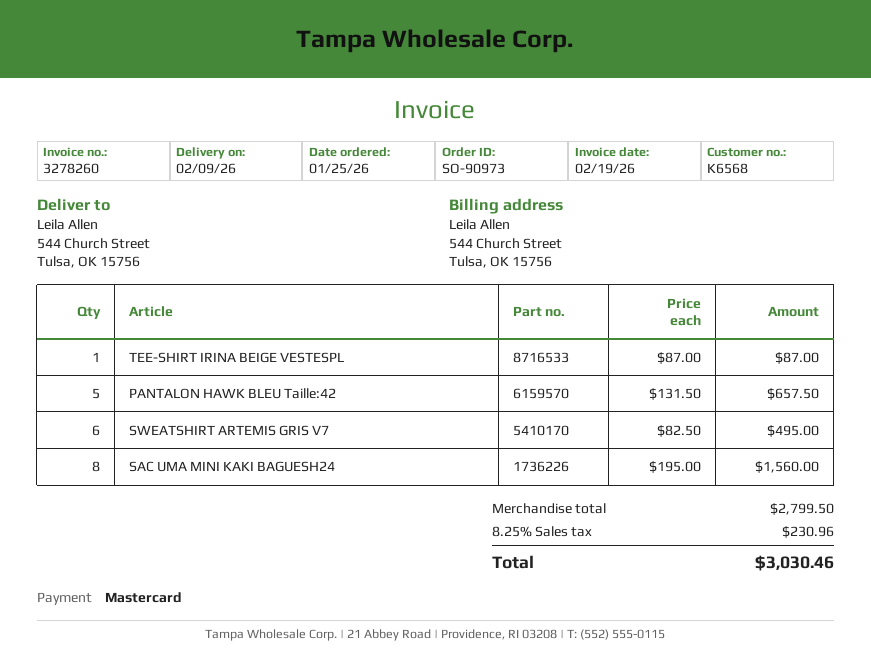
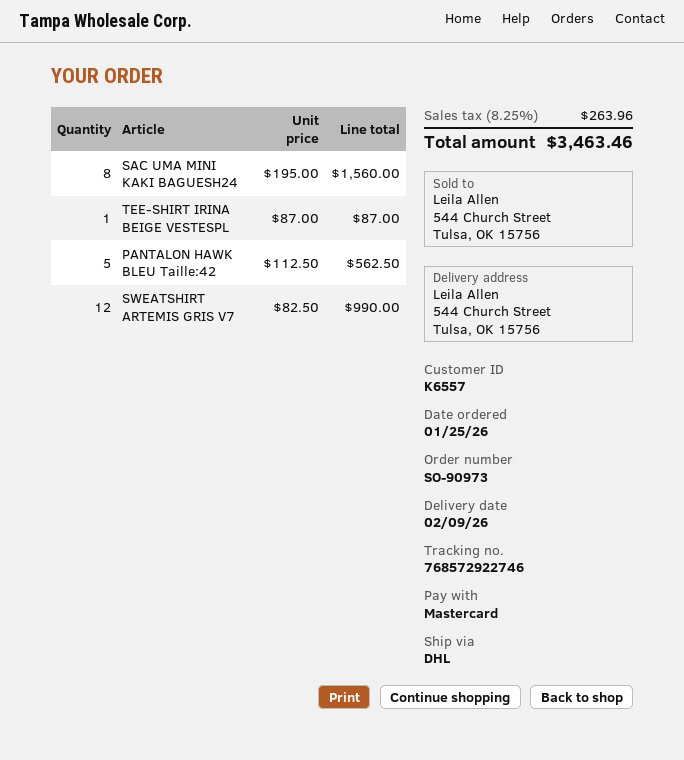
customer number: K6568 -> K6557
PANTALON HAWK BLEU Taille:42: 5 x 131.50 = 657.50 -> 5 x 112.50 = 562.50
SWEATSHIRT ARTEMIS GRIS V7: 6 x 82.50 = 495.00 -> 12 x 82.50 = 990.00
tax: 8.25% = 230.96 -> 8.25% = 263.96
total: 3030.46 -> 3463.46

